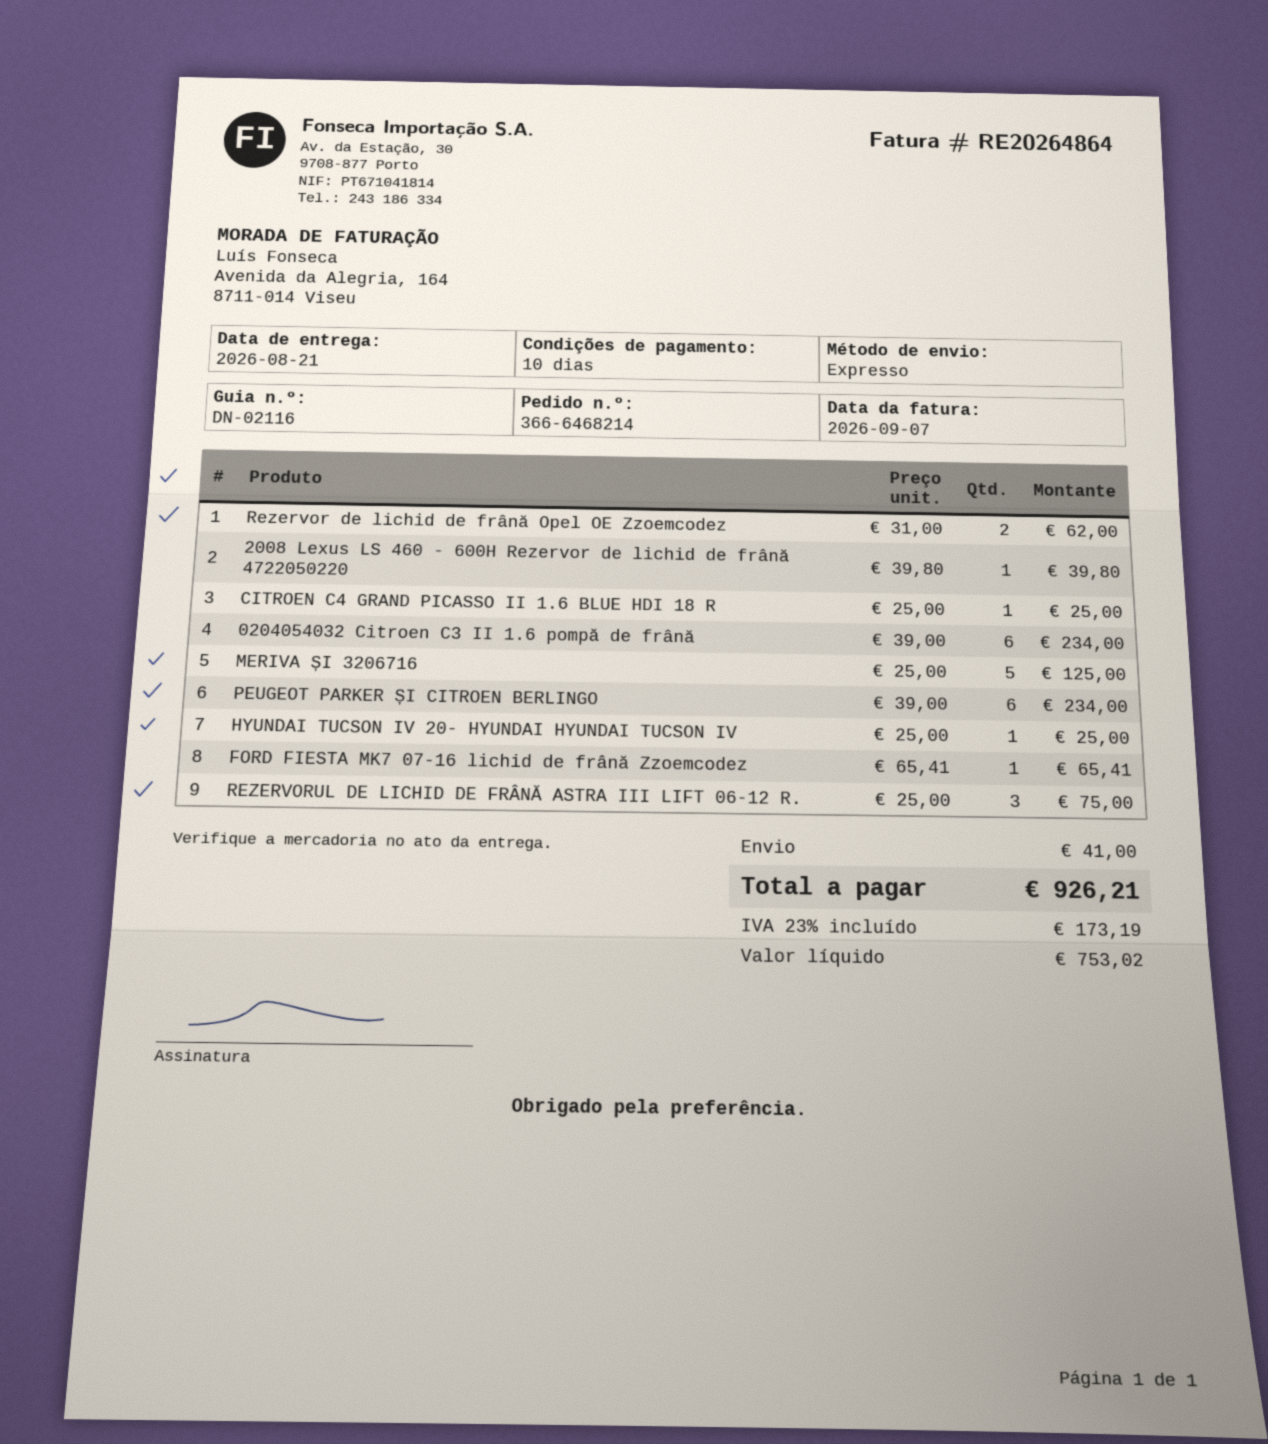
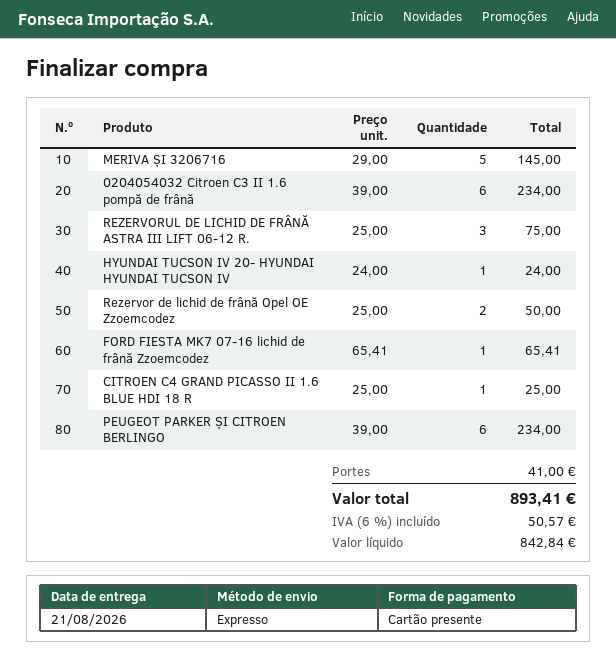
Rezervor de lichid de frână Opel OE Zzoemcodez: 2 x 31.00 = 62.00 -> 2 x 25.00 = 50.00
2008 Lexus LS 460 - 600H Rezervor de lichid de frână 4722050220: 1 x 39.80 = 39.80 -> none
MERIVA ȘI 3206716: 5 x 25.00 = 125.00 -> 5 x 29.00 = 145.00
HYUNDAI TUCSON IV 20- HYUNDAI HYUNDAI TUCSON IV: 1 x 25.00 = 25.00 -> 1 x 24.00 = 24.00
net: 753.02 -> 842.84
tax: 23% = 173.19 -> 6% = 50.57
total: 926.21 -> 893.41

